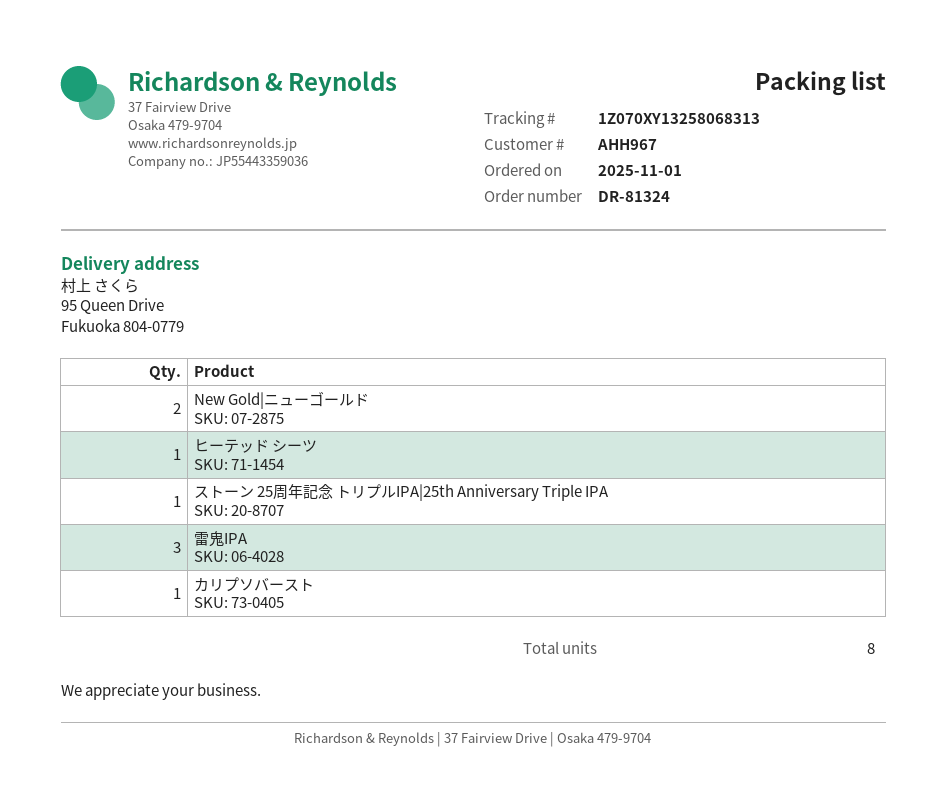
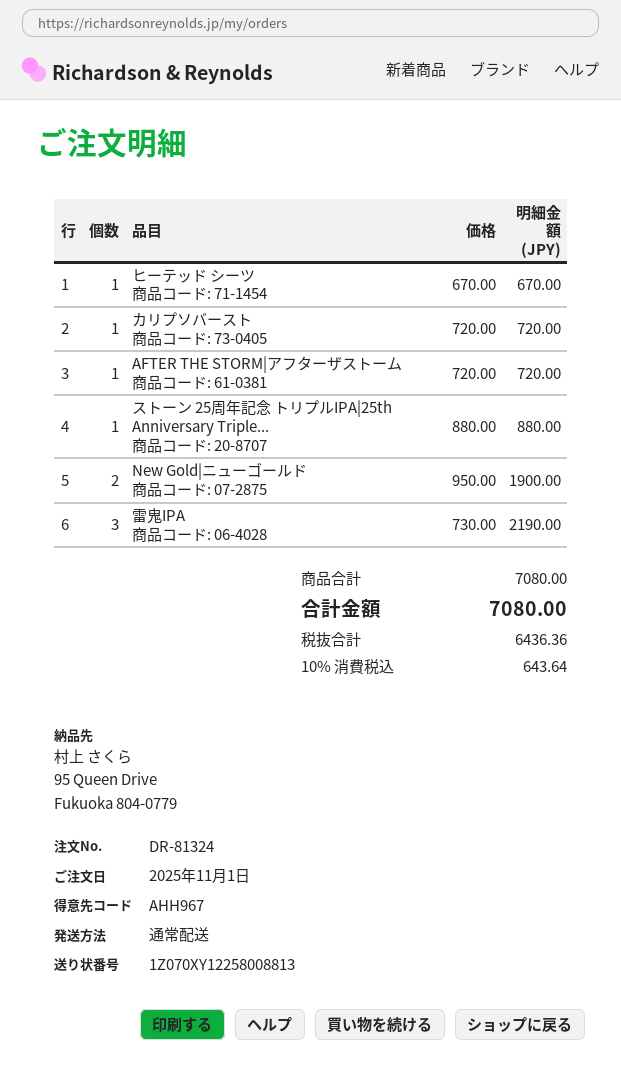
tracking number: 1Z070XY13258068313 -> 1Z070XY12258008813
AFTER THE STORM|アフターザストーム: none -> 1

